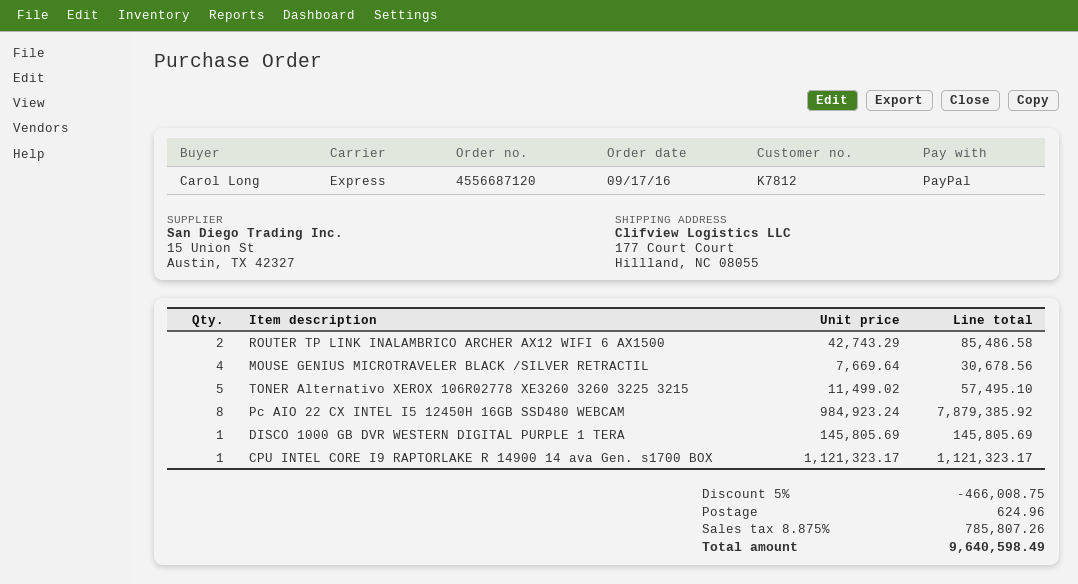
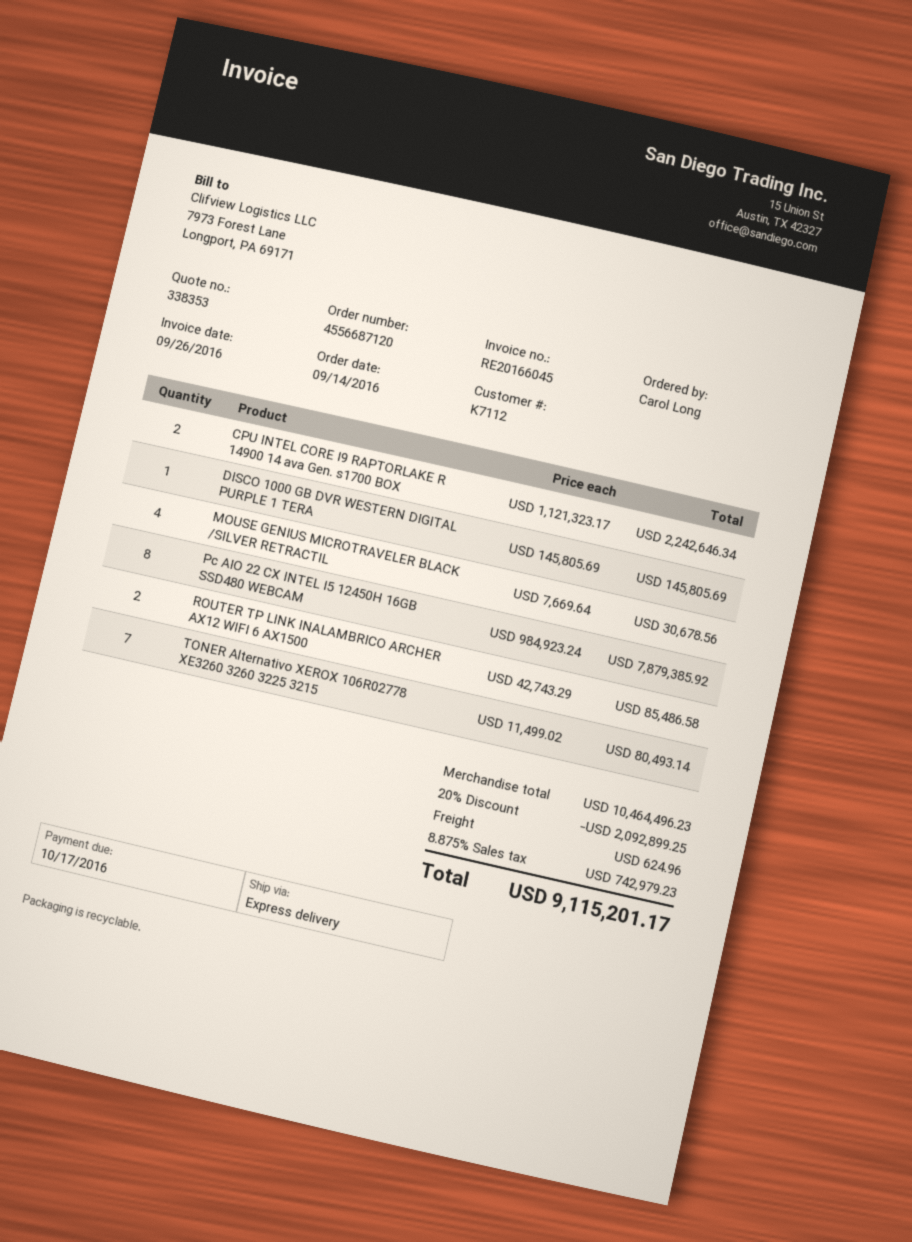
order date: 2016-09-17 -> 2016-09-14
customer number: K7812 -> K7112
TONER Alternativo XEROX 106R02778 XE3260 3260 3225 3215: 5 x 11499.02 = 57495.10 -> 7 x 11499.02 = 80493.14
CPU INTEL CORE I9 RAPTORLAKE R 14900 14 ava Gen. s1700 BOX: 1 x 1121323.17 = 1121323.17 -> 2 x 1121323.17 = 2242646.34
discount: 5% = 466008.75 -> 20% = 2092899.25
tax: 8.875% = 785807.26 -> 8.875% = 742979.23
total: 9640598.49 -> 9115201.17

